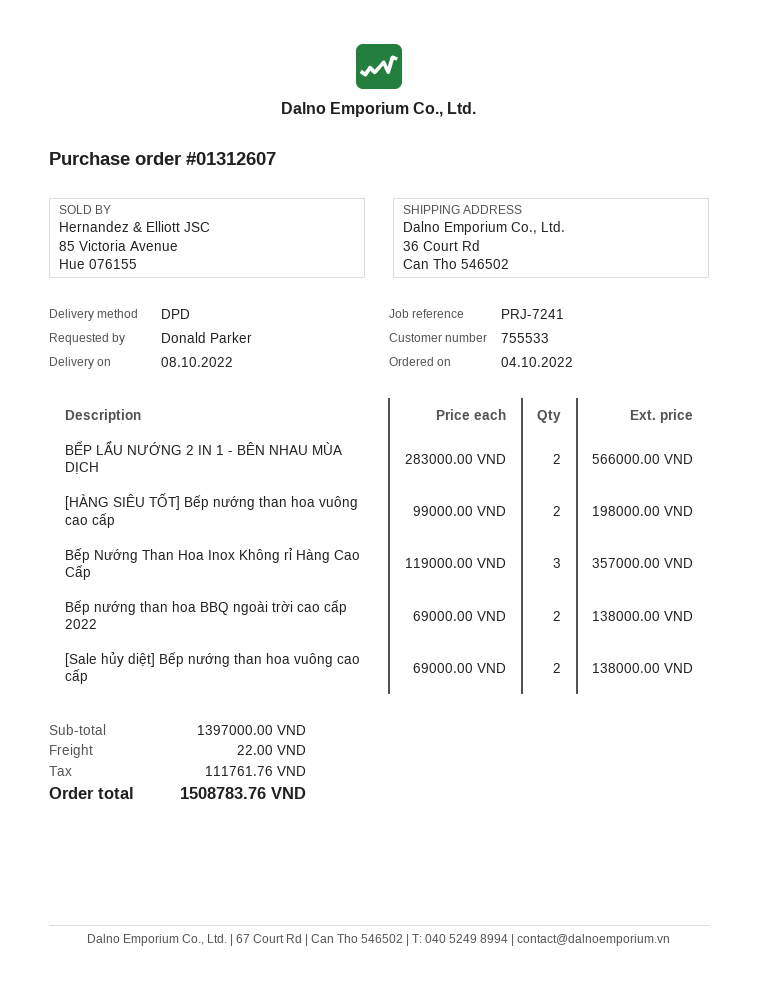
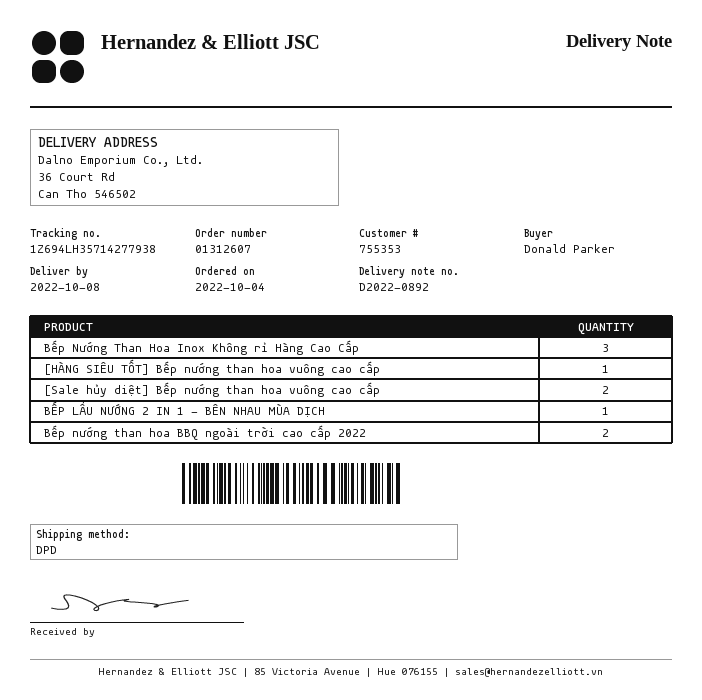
customer number: 755533 -> 755353
BẾP LẨU NƯỚNG 2 IN 1 - BÊN NHAU MÙA DỊCH: 2 -> 1
[HÀNG SIÊU TỐT] Bếp nướng than hoa vuông cao cấp: 2 -> 1

